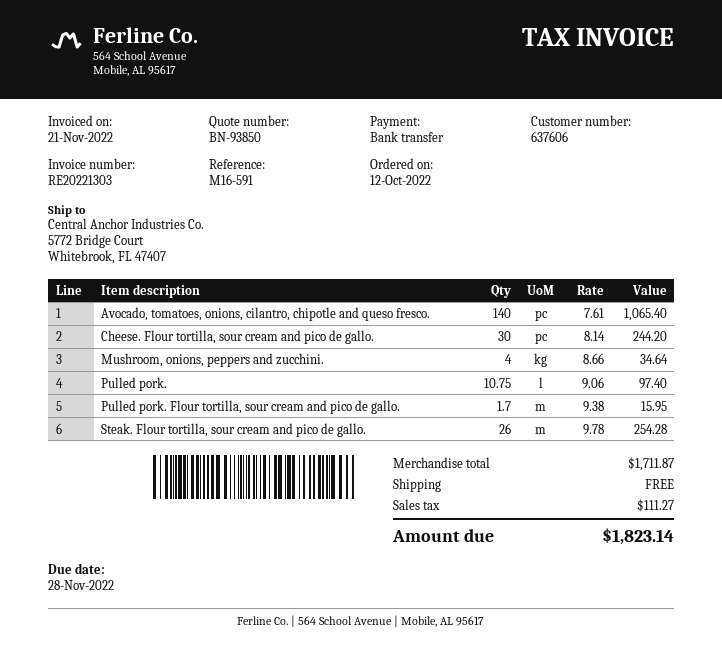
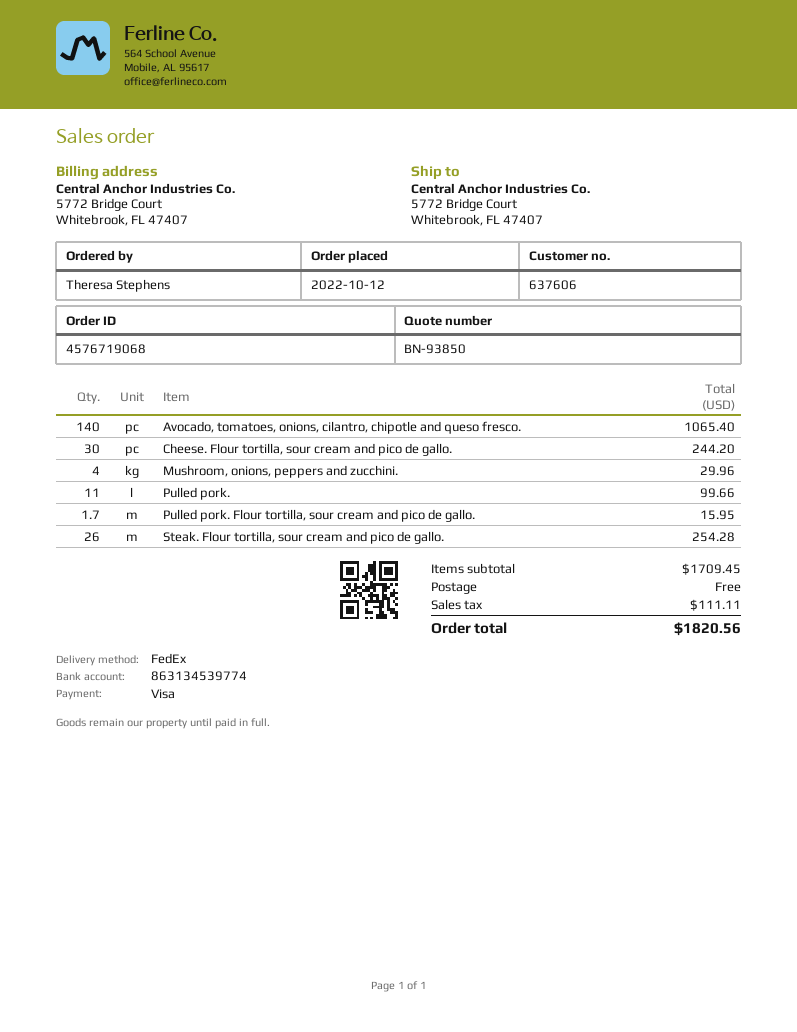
payment method: bank transfer -> Visa
Mushroom, onions, peppers and zucchini.: 4 for 34.64 -> 4 for 29.96
Pulled pork.: 10.75 for 97.40 -> 11 for 99.66
subtotal: 1711.87 -> 1709.45
tax: 111.27 -> 111.11
total: 1823.14 -> 1820.56

